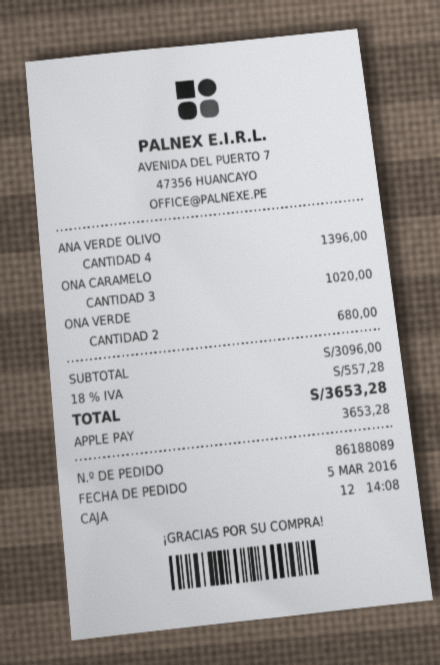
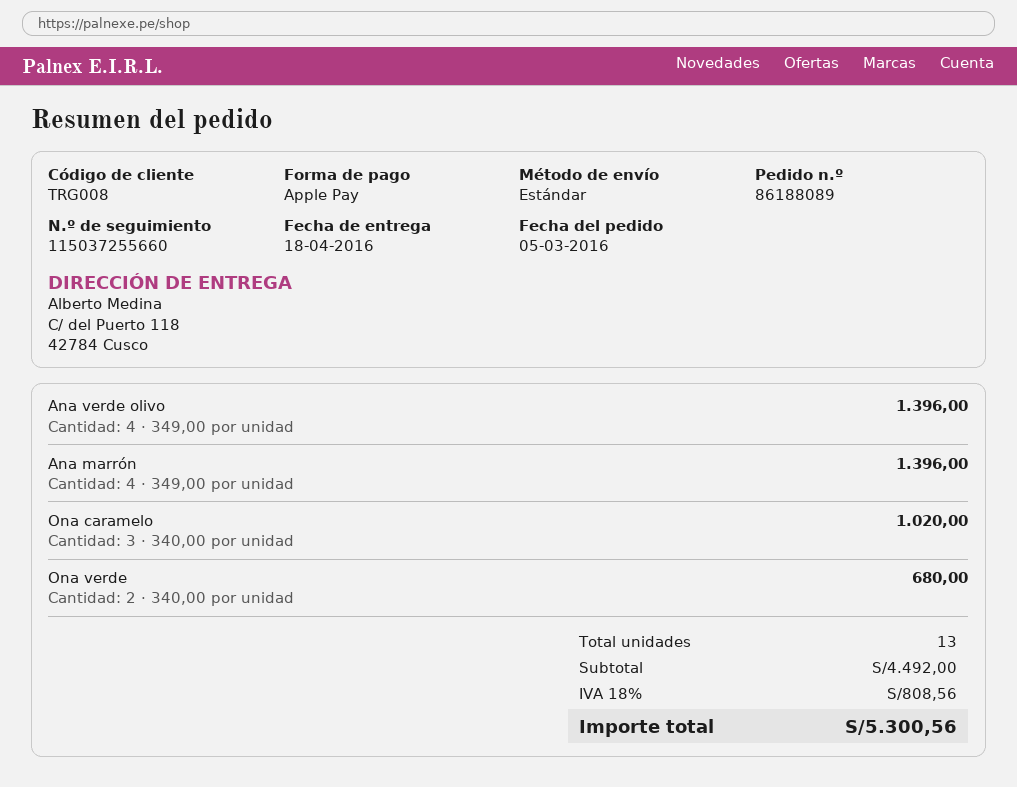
Ana marrón: none -> 4 for 1396.00
subtotal: 3096.00 -> 4492.00
tax: 18% = 557.28 -> 18% = 808.56
total: 3653.28 -> 5300.56

